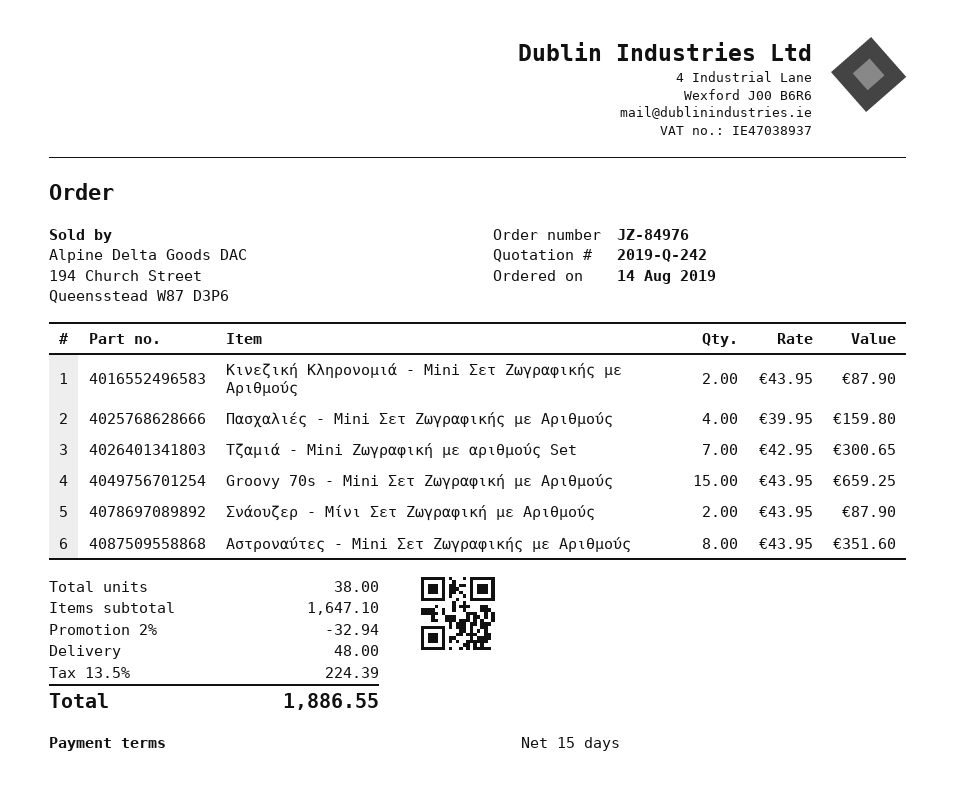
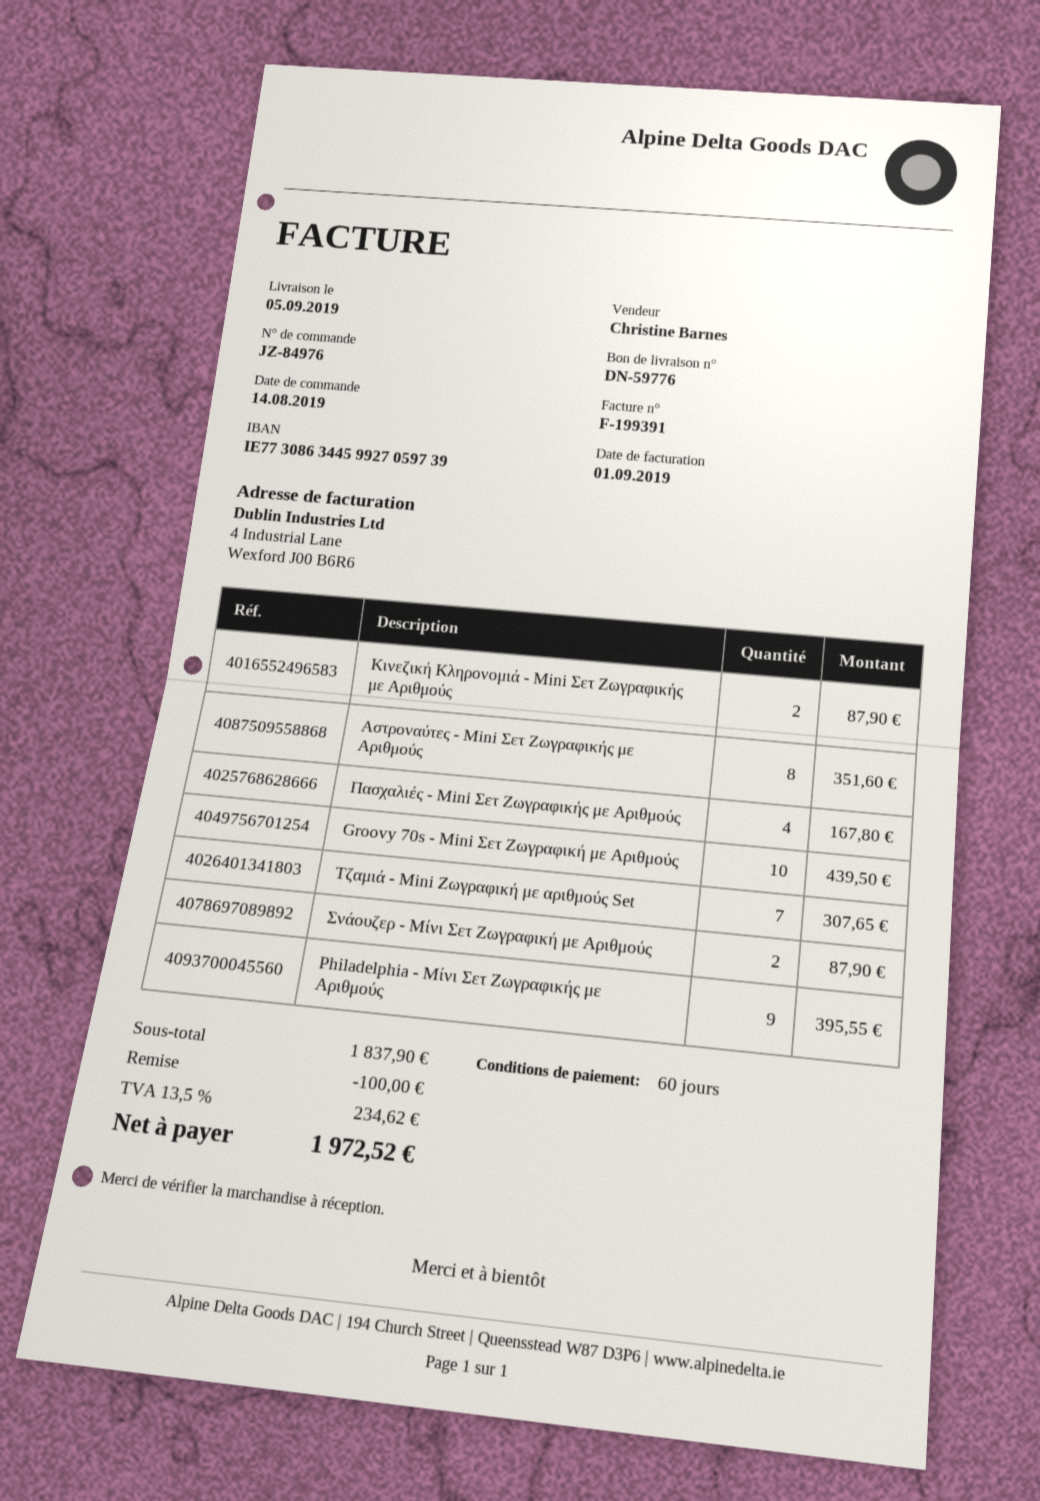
payment terms: 15 days -> 60 days
Πασχαλιές - Mini Σετ Ζωγραφικής με Αριθμούς: 4 for 159.80 -> 4 for 167.80
Τζαμιά - Mini Ζωγραφική με αριθμούς Set: 7 for 300.65 -> 7 for 307.65
Groovy 70s - Mini Σετ Ζωγραφική με Αριθμούς: 15 for 659.25 -> 10 for 439.50
Philadelphia - Μίνι Σετ Ζωγραφικής με Αριθμούς: none -> 9 for 395.55
subtotal: 1647.10 -> 1837.90
discount: 32.94 -> 100.00
shipping: 48.00 -> none
tax: 13.5% = 224.39 -> 13.5% = 234.62
total: 1886.55 -> 1972.52

